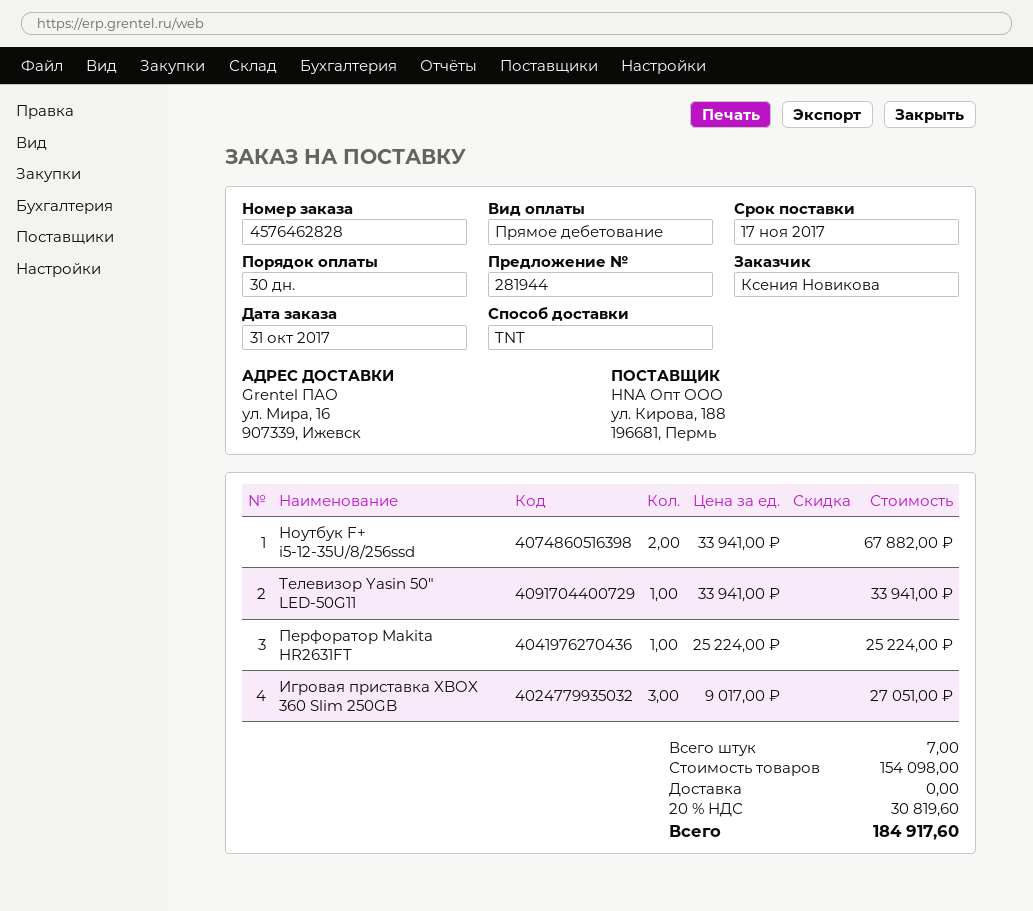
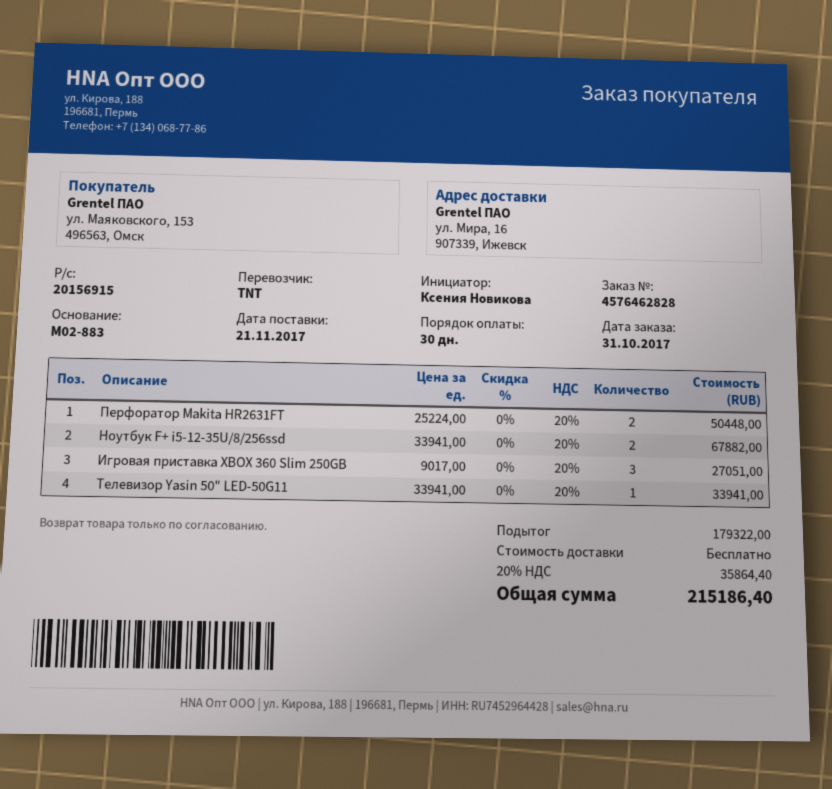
delivery date: 2017-11-17 -> 2017-11-21
Перфоратор Makita HR2631FT: 1 x 25224.00 = 25224.00 -> 2 x 25224.00 = 50448.00
subtotal: 154098.00 -> 179322.00
tax: 20% = 30819.60 -> 20% = 35864.40
total: 184917.60 -> 215186.40

